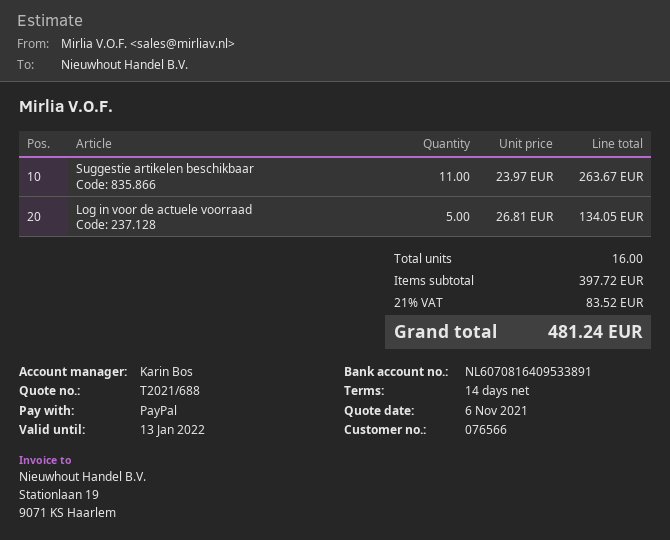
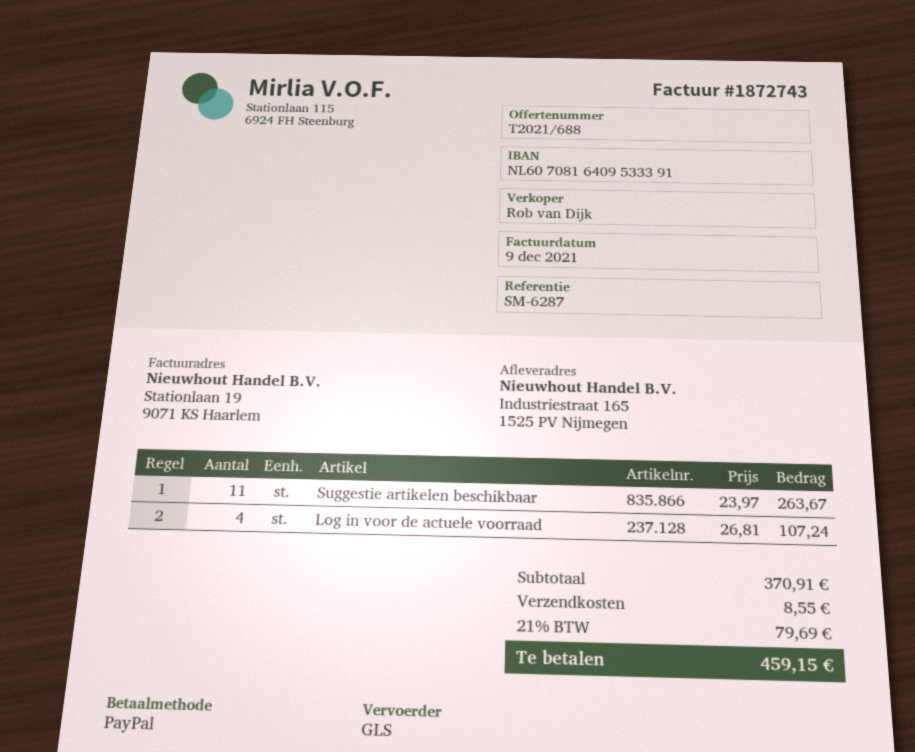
sales rep: Karin Bos -> Rob van Dijk
bank account: NL6070816409533891 -> NL6070816409533391
Log in voor de actuele voorraad: 5 x 26.81 = 134.05 -> 4 x 26.81 = 107.24
subtotal: 397.72 -> 370.91
shipping: none -> 8.55
tax: 21% = 83.52 -> 21% = 79.69
total: 481.24 -> 459.15

